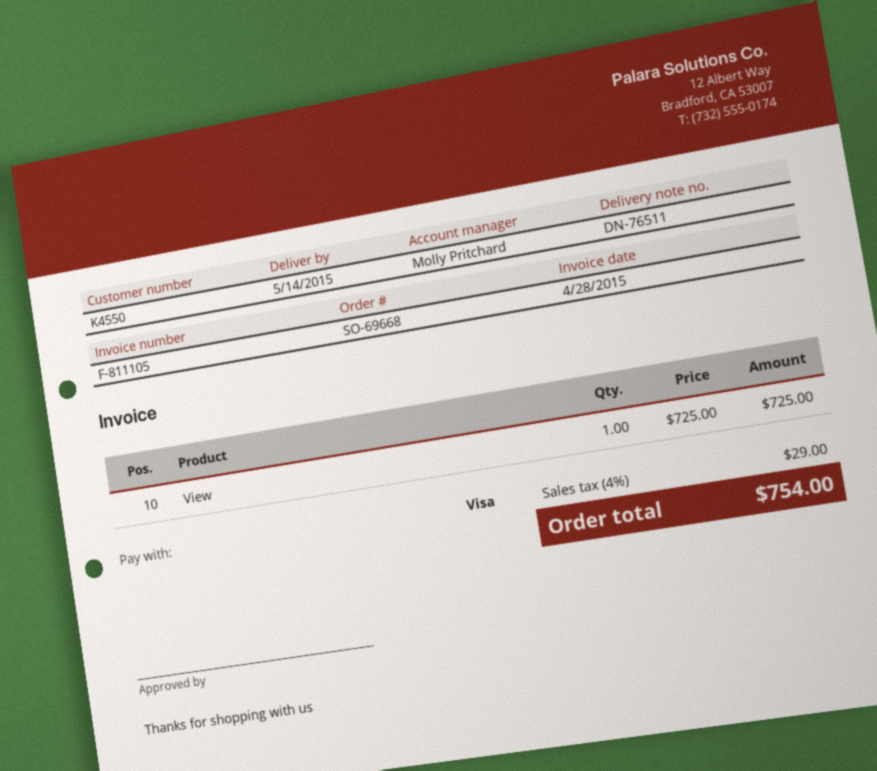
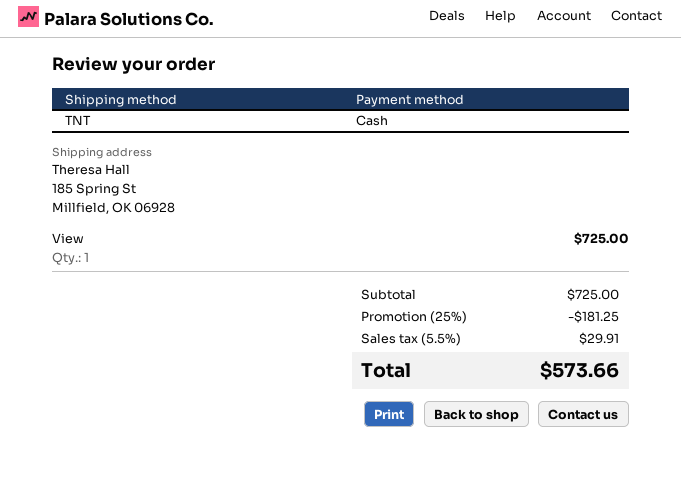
payment method: Visa -> cash
discount: none -> 25% = 181.25
tax: 4% = 29.00 -> 5.5% = 29.91
total: 754.00 -> 573.66

